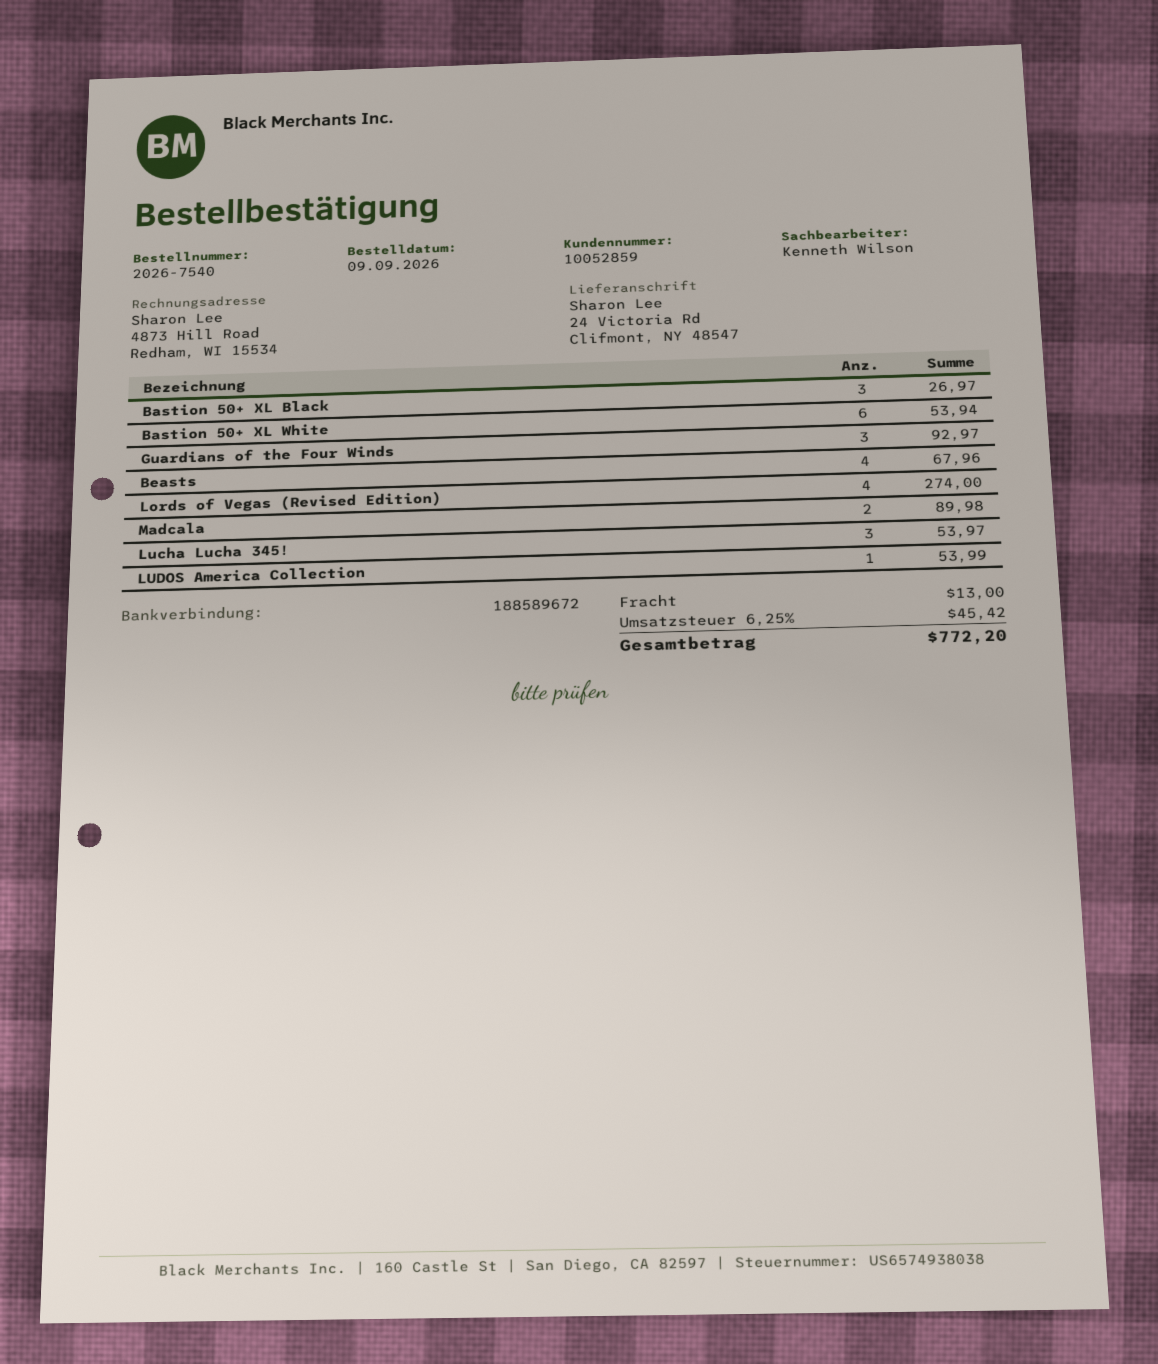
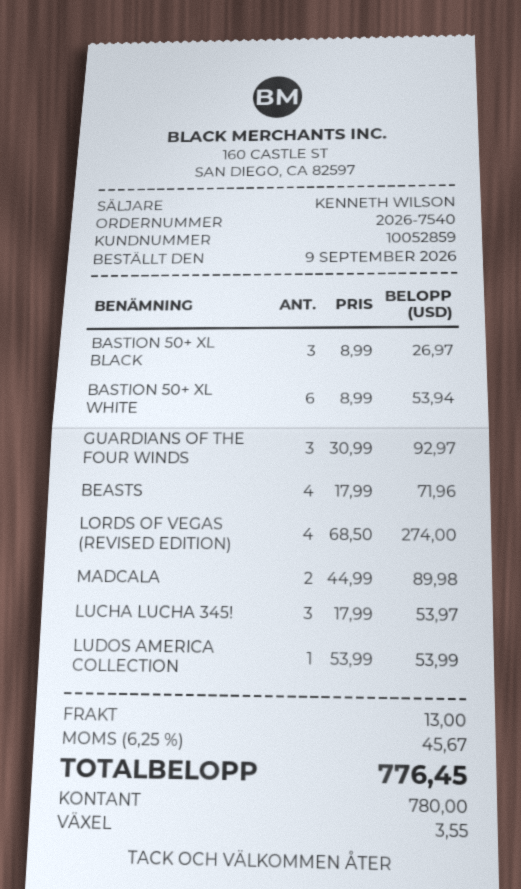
Beasts: 4 for 67.96 -> 4 for 71.96
tax: 6.25% = 45.42 -> 6.25% = 45.67
total: 772.20 -> 776.45

